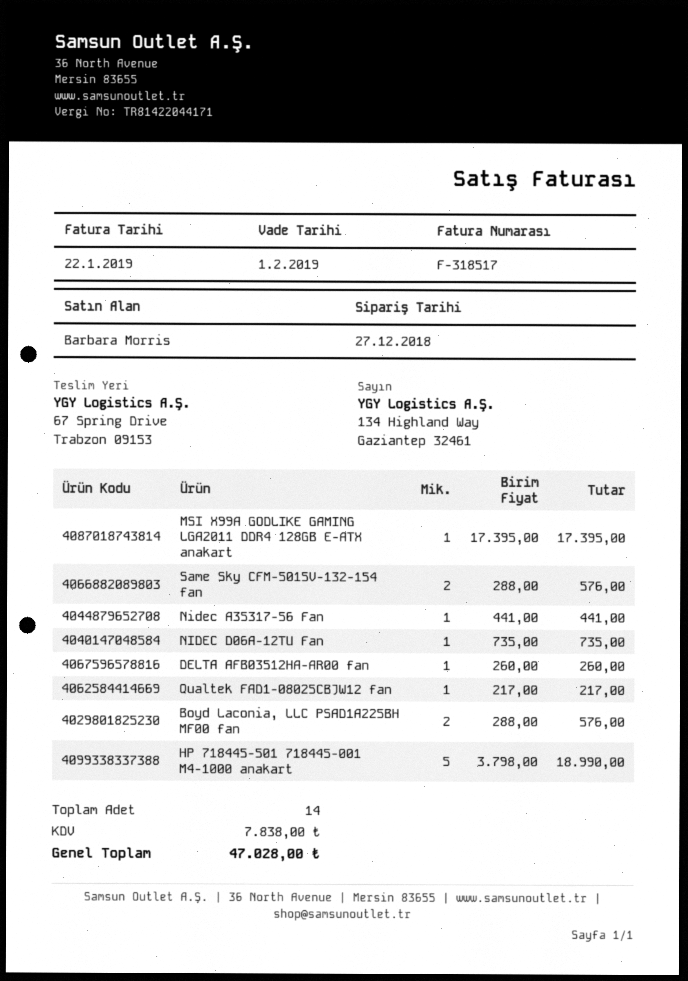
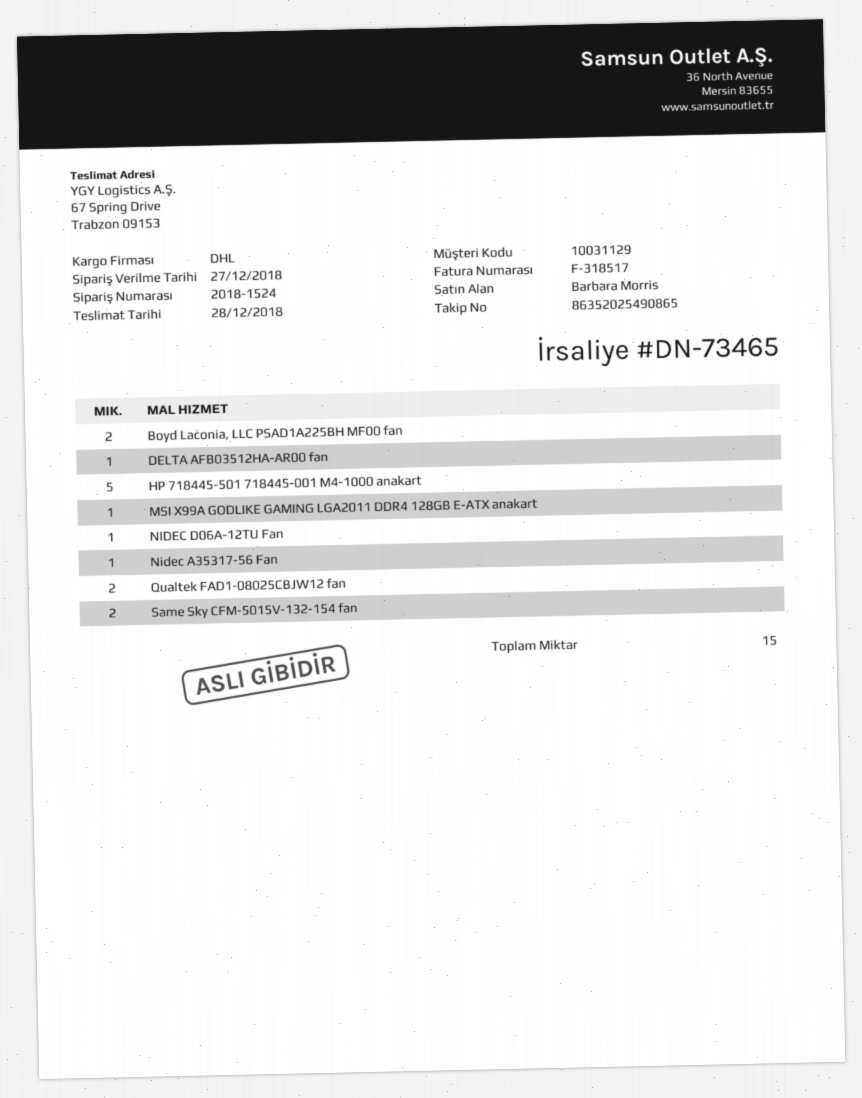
Qualtek FAD1-08025CBJW12 fan: 1 -> 2
total quantity: 14 -> 15

